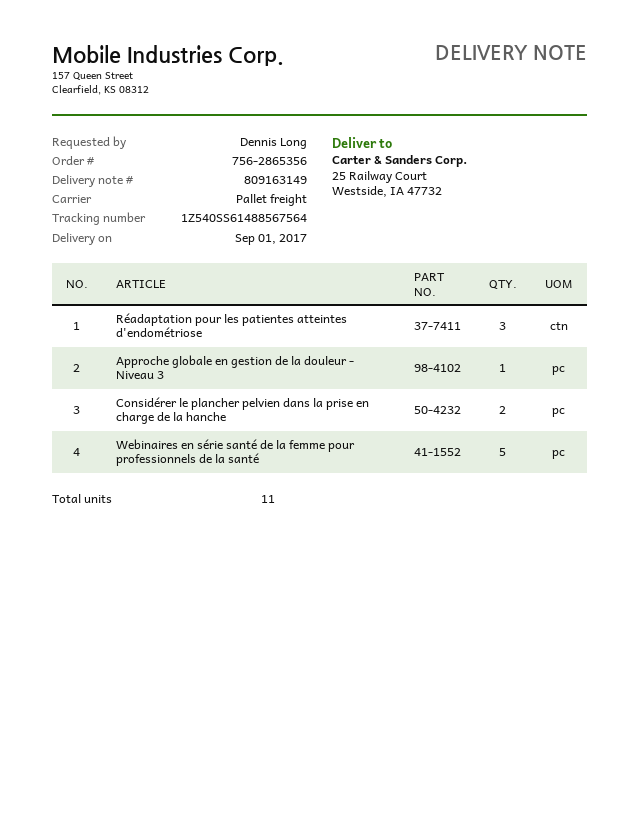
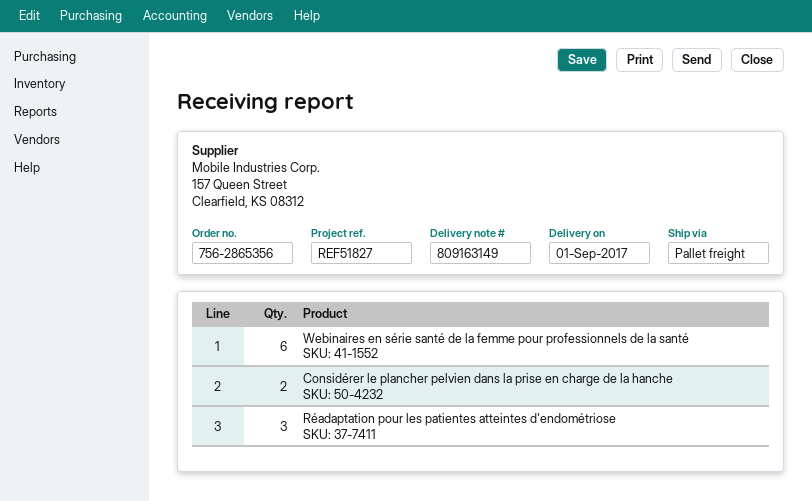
Approche globale en gestion de la douleur - Niveau 3: 1 -> none
Webinaires en série santé de la femme pour professionnels de la santé: 5 -> 6

